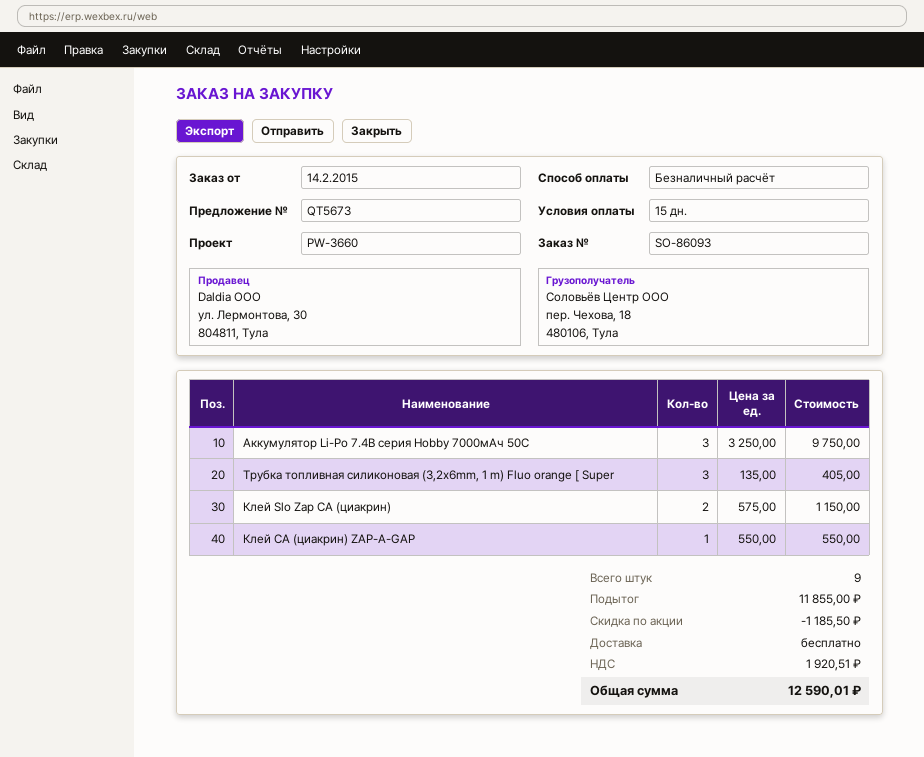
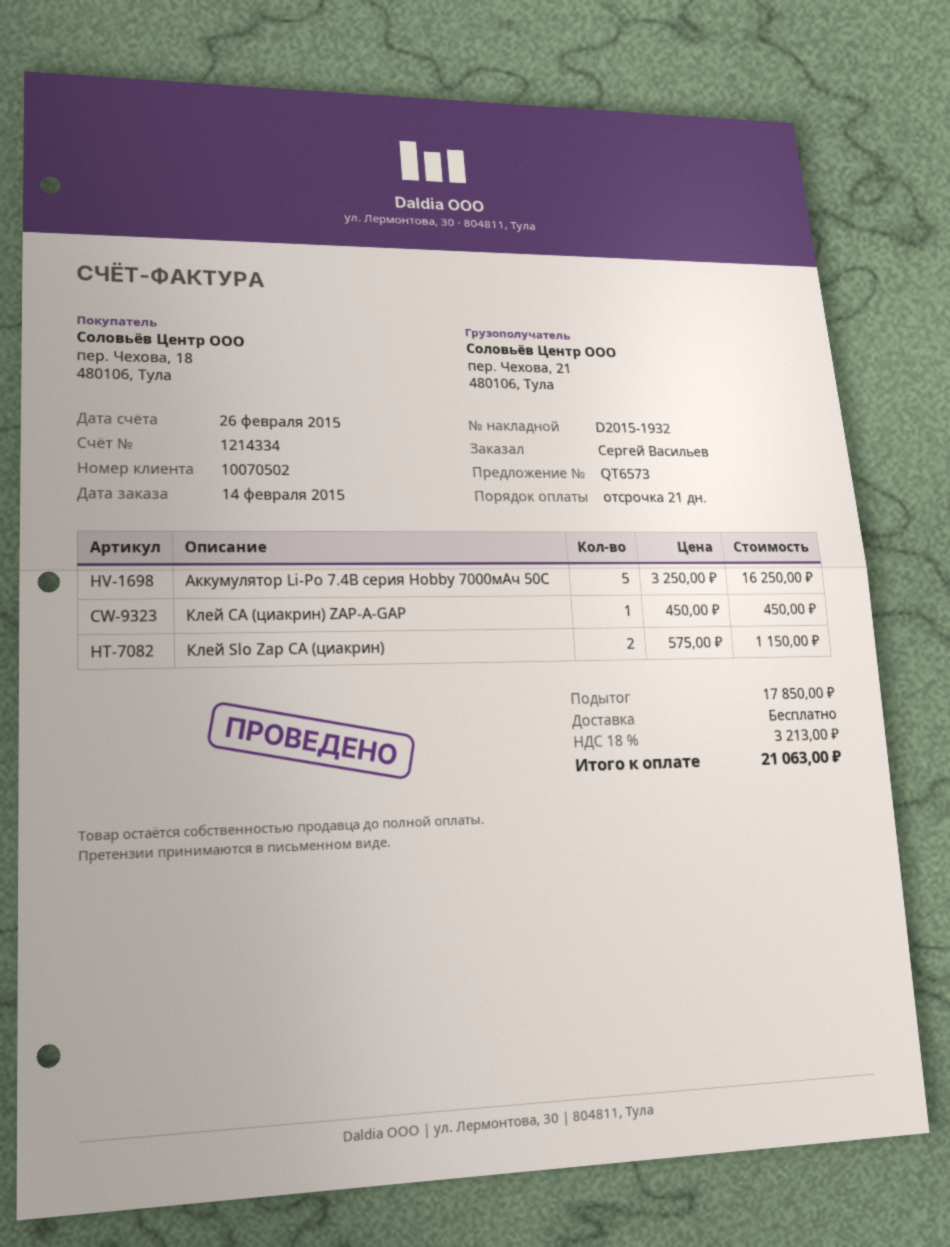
quote number: QT5673 -> QT6573
payment terms: 15 days -> 21 days
ship to: пер. Чехова, 18, 480106, Тула -> пер. Чехова, 21, 480106, Тула
Аккумулятор Li-Po 7.4В серия Hobby 7000мАч 50C: 3 x 3250.00 = 9750.00 -> 5 x 3250.00 = 16250.00
Трубка топливная силиконовая (3,2x6mm, 1 m) Fluo orange [ Super: 3 x 135.00 = 405.00 -> none
Клей СА (циакрин) ZAP-A-GAP: 1 x 550.00 = 550.00 -> 1 x 450.00 = 450.00
subtotal: 11855.00 -> 17850.00
discount: 1185.50 -> none
tax: 1920.51 -> 3213.00
total: 12590.01 -> 21063.00

